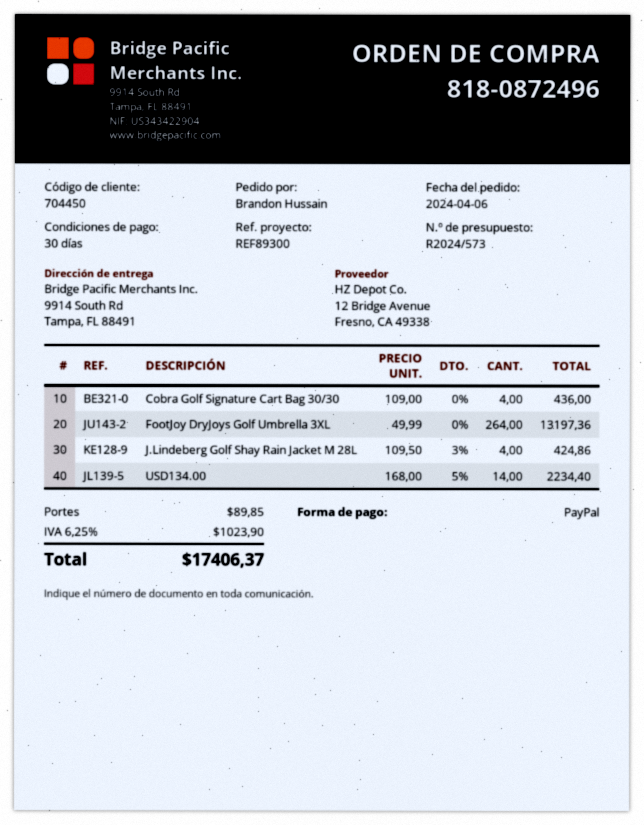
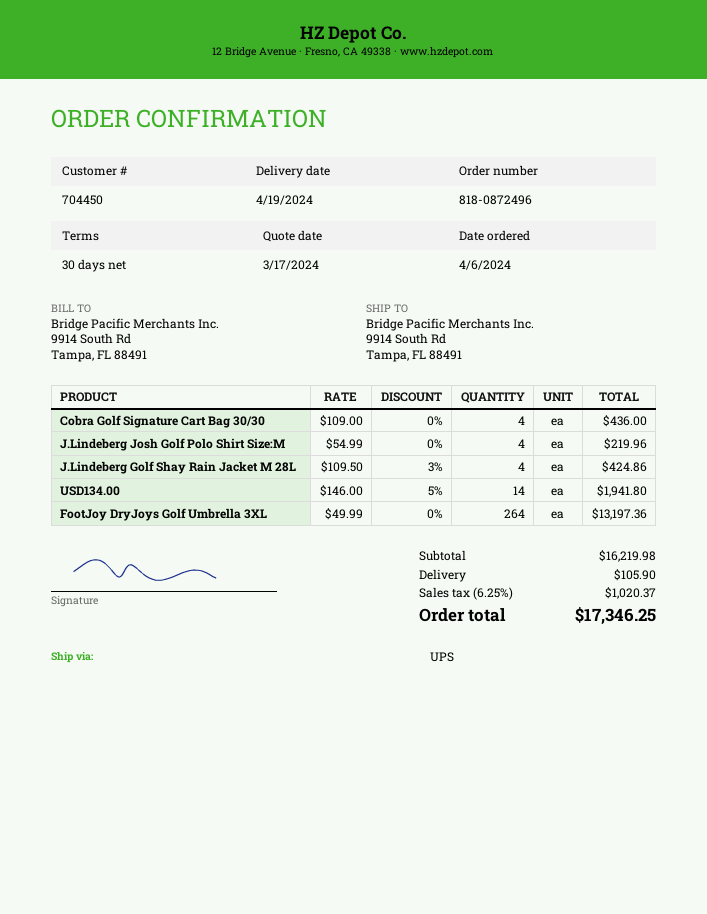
USD134.00: 14 x 168.00 - 5% = 2234.40 -> 14 x 146.00 - 5% = 1941.80
J.Lindeberg Josh Golf Polo Shirt Size:M: none -> 4 x 54.99 = 219.96
shipping: 89.85 -> 105.90
tax: 6.25% = 1023.90 -> 6.25% = 1020.37
total: 17406.37 -> 17346.25

